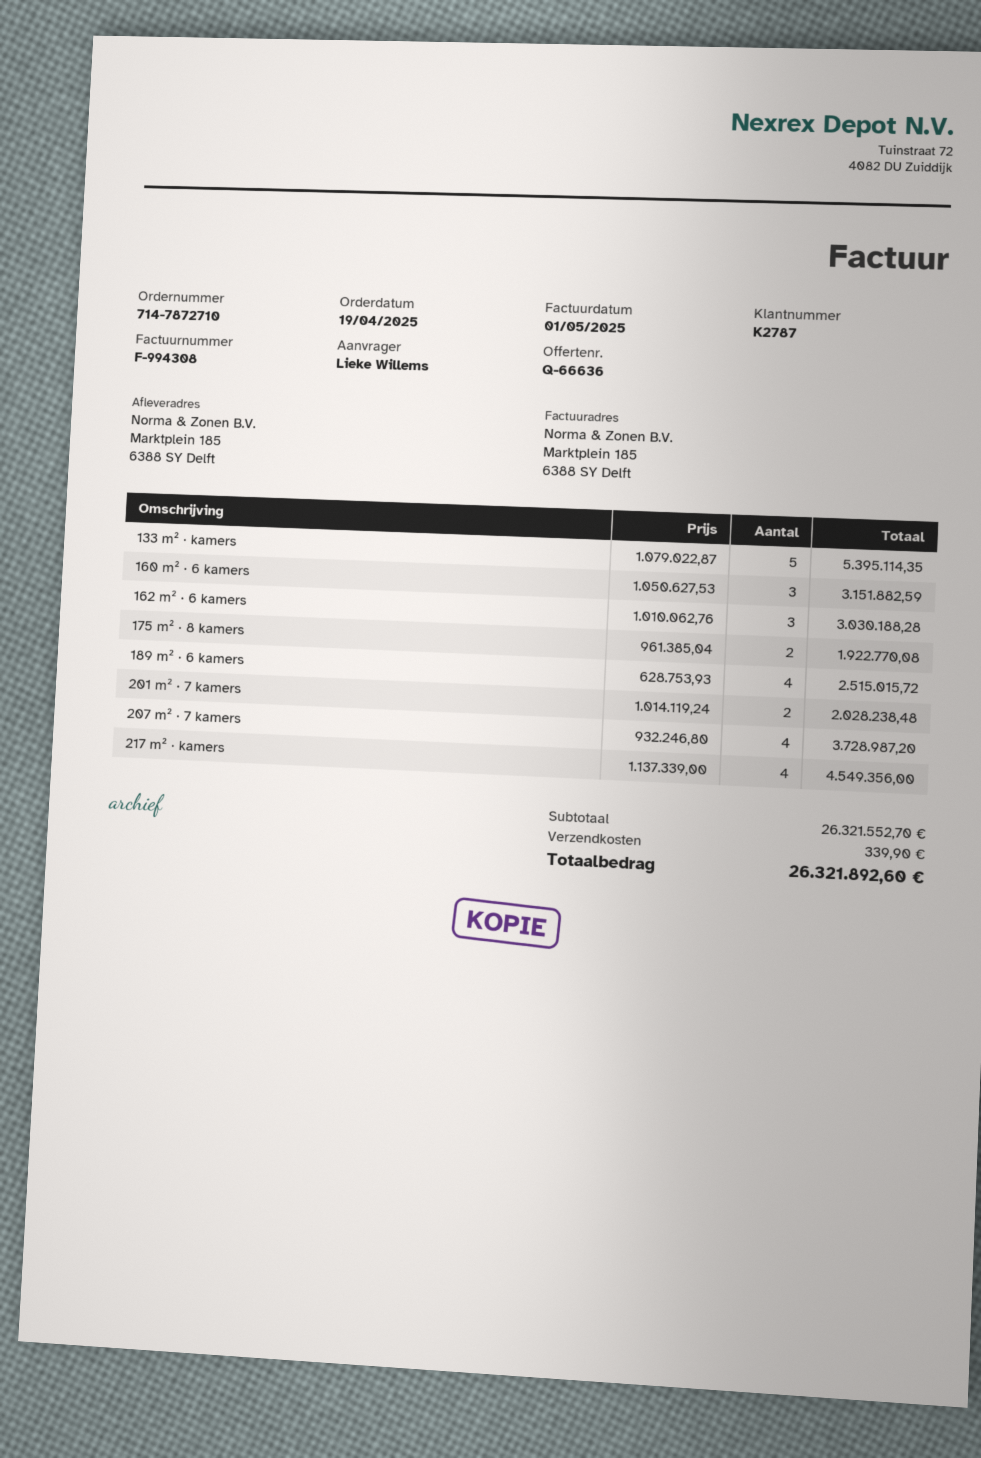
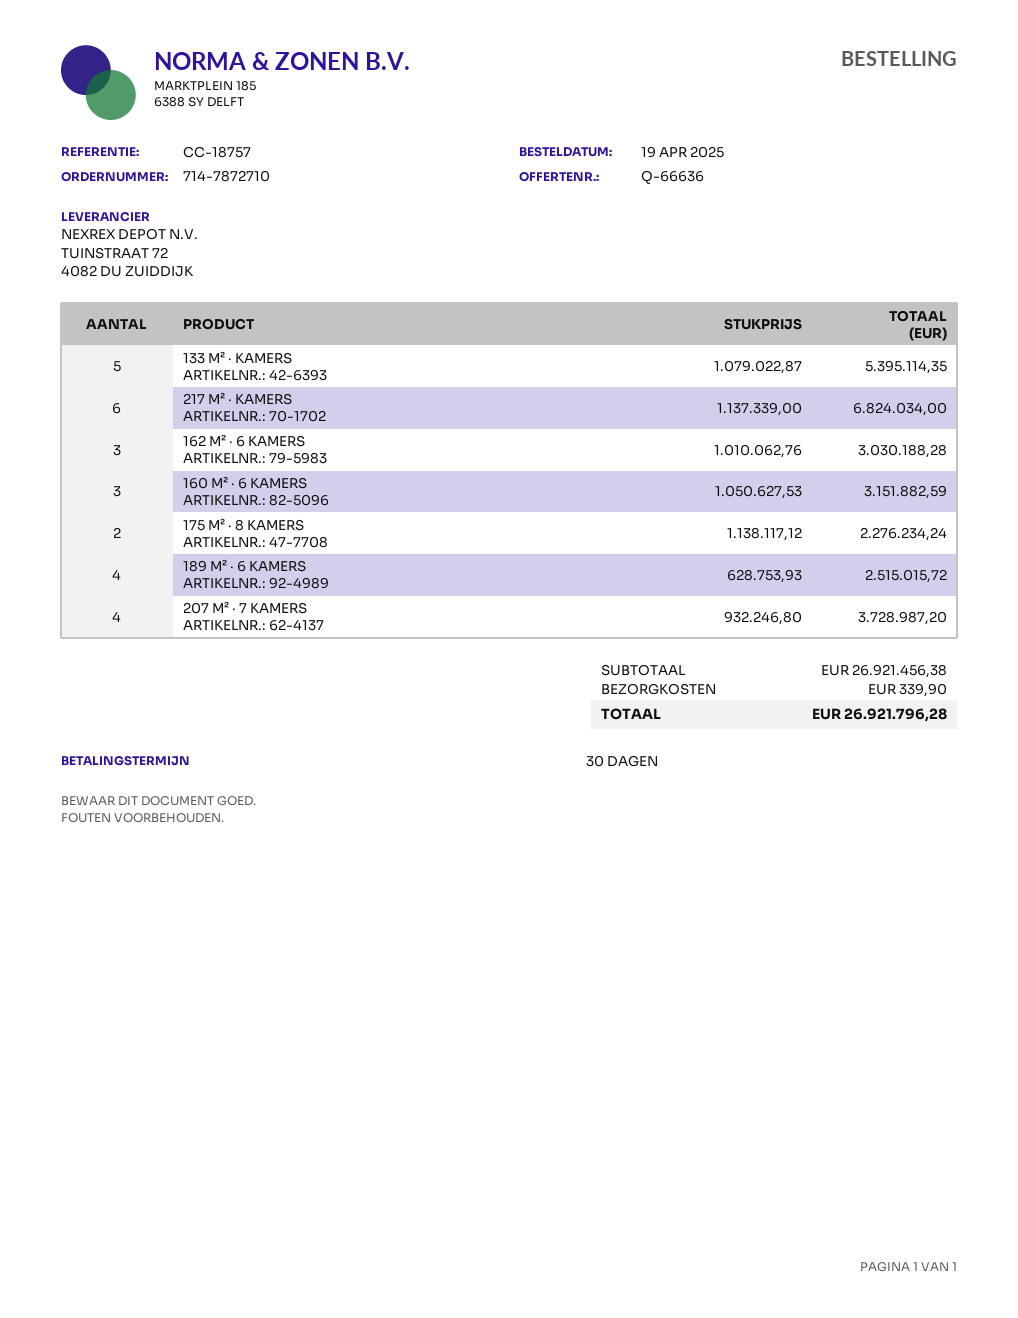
175 m² · 8 kamers: 2 x 961385.04 = 1922770.08 -> 2 x 1138117.12 = 2276234.24
201 m² · 7 kamers: 2 x 1014119.24 = 2028238.48 -> none
217 m² · kamers: 4 x 1137339.00 = 4549356.00 -> 6 x 1137339.00 = 6824034.00
subtotal: 26321552.70 -> 26921456.38
total: 26321892.60 -> 26921796.28

